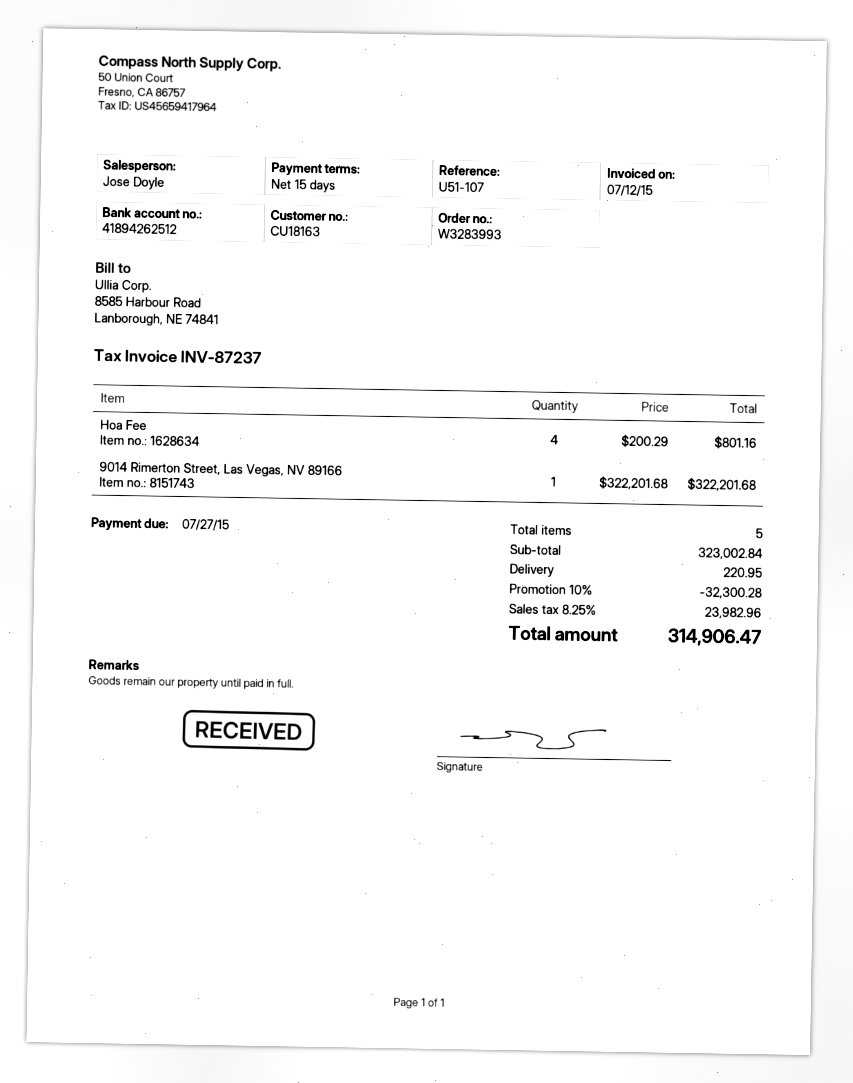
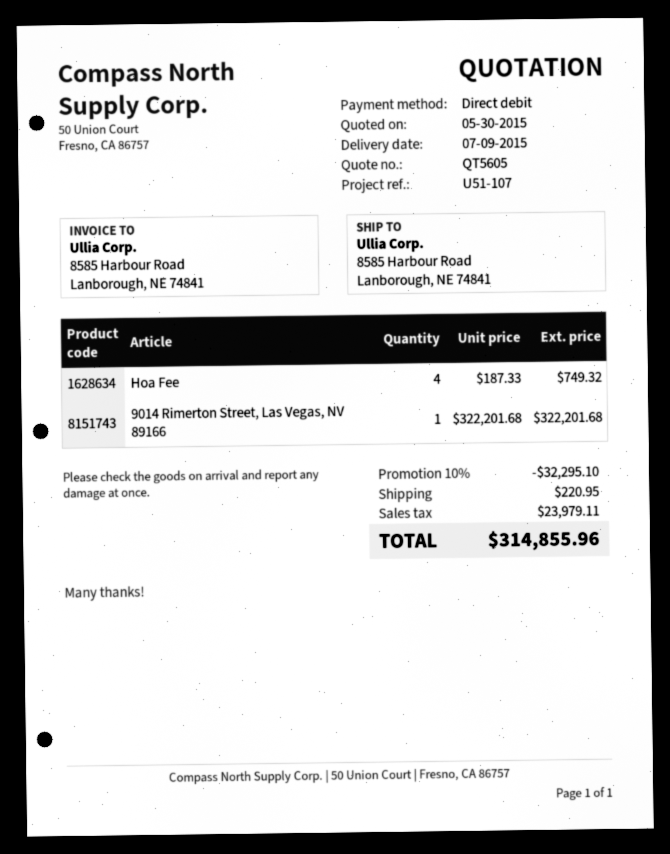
Hoa Fee: 4 x 200.29 = 801.16 -> 4 x 187.33 = 749.32
discount: 10% = 32300.28 -> 10% = 32295.10
tax: 23982.96 -> 23979.11
total: 314906.47 -> 314855.96

